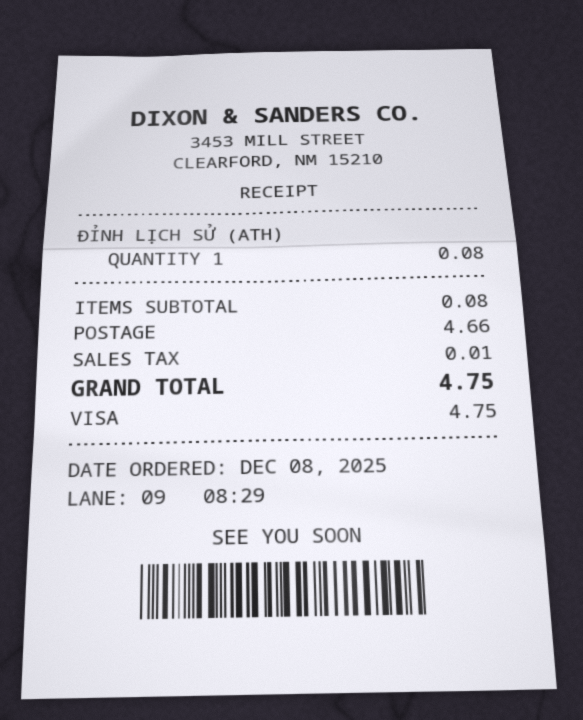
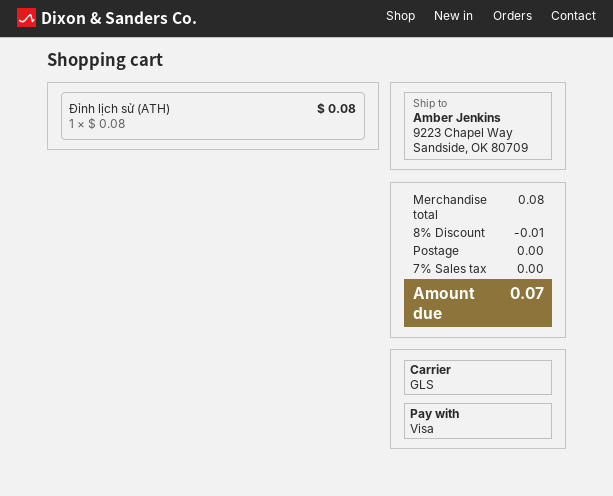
discount: none -> 8% = 0.01
shipping: 4.66 -> 0.00
tax: 0.01 -> 0.00
total: 4.75 -> 0.07

